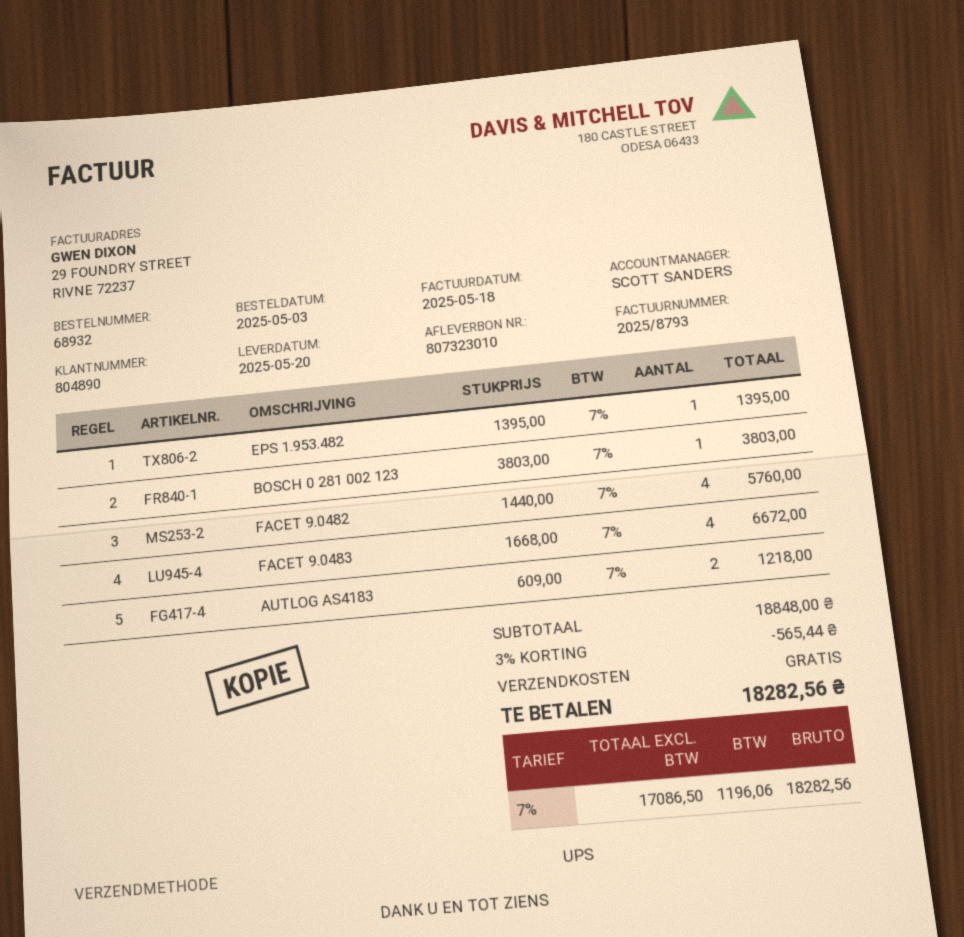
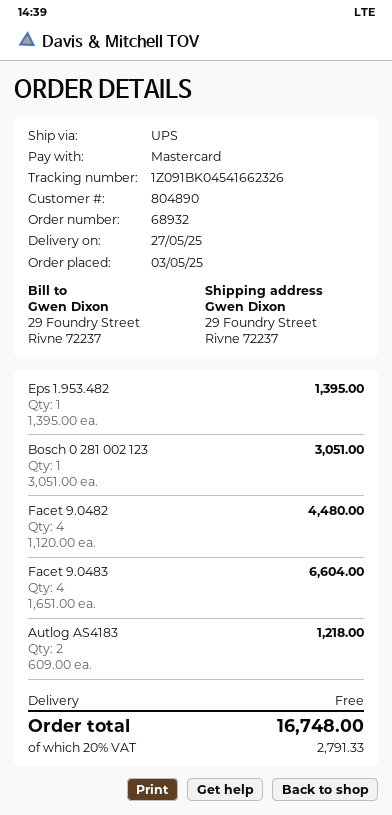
delivery date: 2025-05-20 -> 2025-05-27
BOSCH 0 281 002 123: 1 x 3803.00 = 3803.00 -> 1 x 3051.00 = 3051.00
FACET 9.0482: 4 x 1440.00 = 5760.00 -> 4 x 1120.00 = 4480.00
FACET 9.0483: 4 x 1668.00 = 6672.00 -> 4 x 1651.00 = 6604.00
discount: 3% = 565.44 -> none
tax: 7% = 1196.06 -> 20% = 2791.33
total: 18282.56 -> 16748.00

